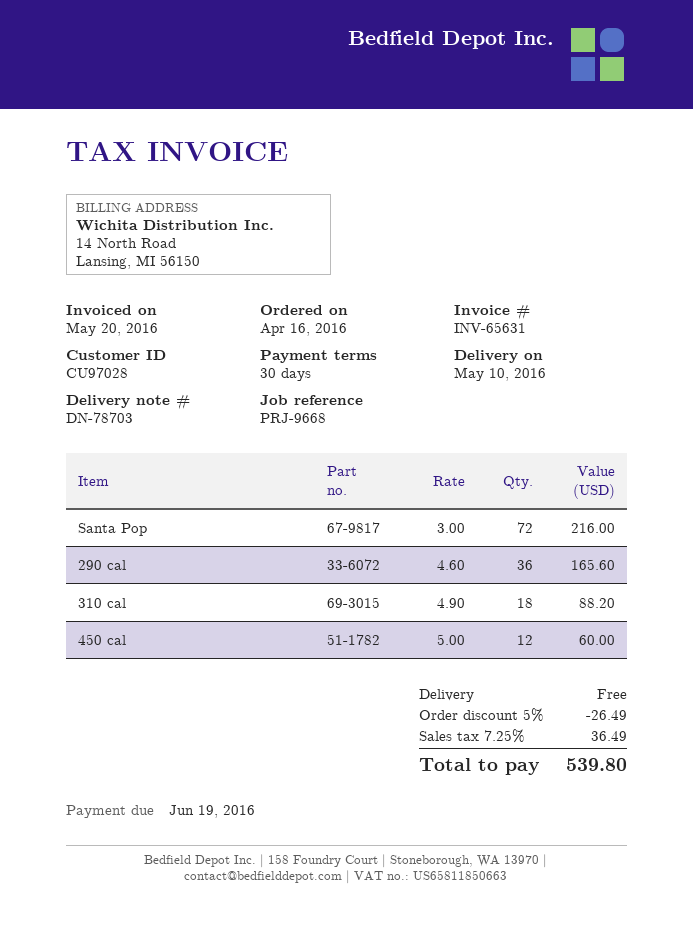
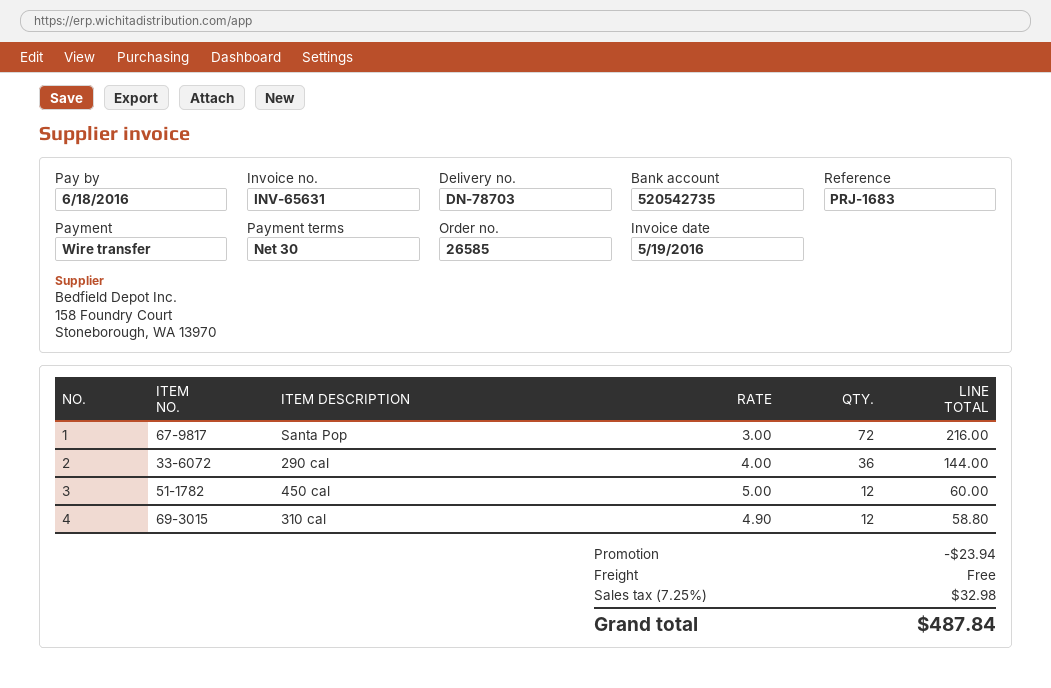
invoice date: 2016-05-20 -> 2016-05-19
due date: 2016-06-19 -> 2016-06-18
reference: PRJ-9668 -> PRJ-1683
290 cal: 36 x 4.60 = 165.60 -> 36 x 4.00 = 144.00
310 cal: 18 x 4.90 = 88.20 -> 12 x 4.90 = 58.80
discount: 26.49 -> 23.94
tax: 7.25% = 36.49 -> 7.25% = 32.98
total: 539.80 -> 487.84

